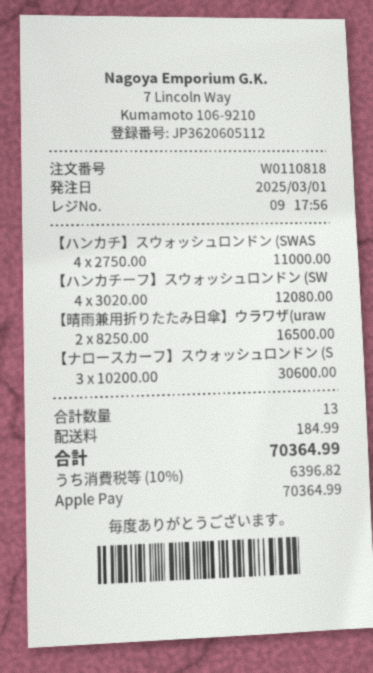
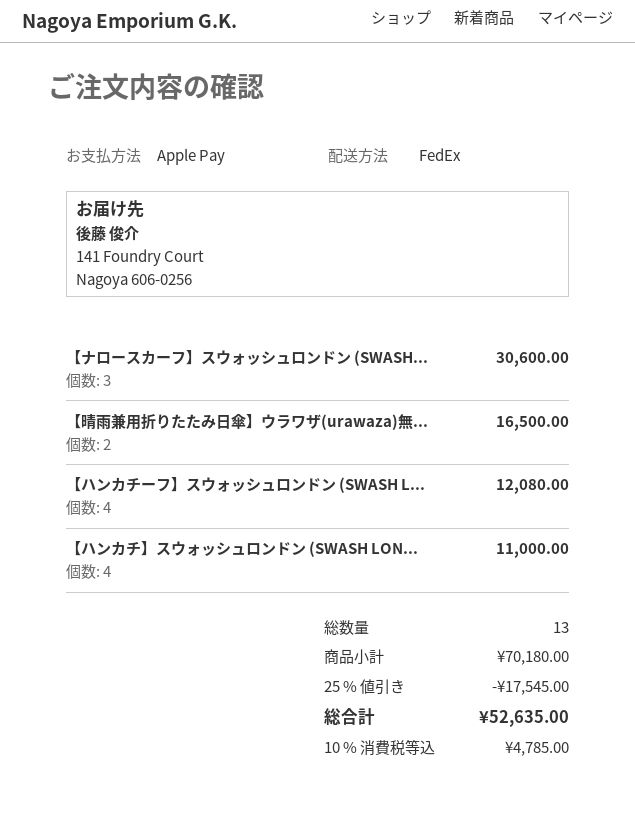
discount: none -> 25% = 17545.00
shipping: 184.99 -> none
tax: 10% = 6396.82 -> 10% = 4785.00
total: 70364.99 -> 52635.00

